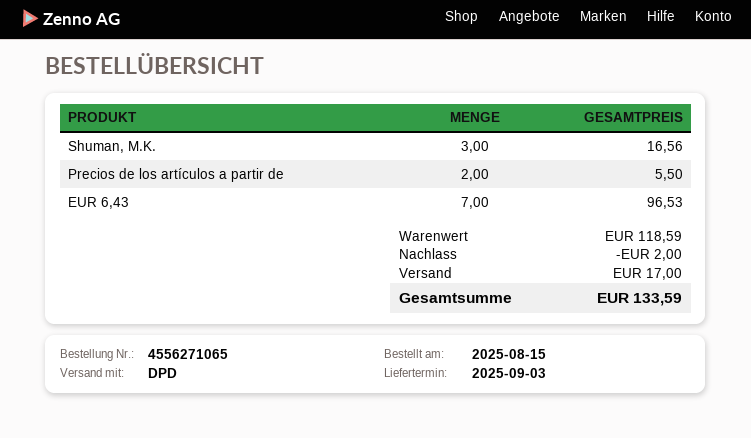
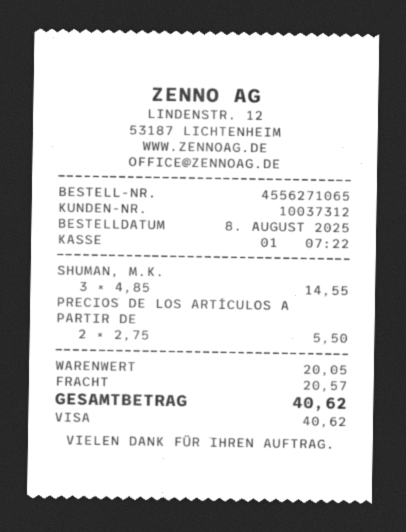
order date: 2025-08-15 -> 2025-08-08
Shuman, M.K.: 3 for 16.56 -> 3 for 14.55
EUR 6,43: 7 for 96.53 -> none
subtotal: 118.59 -> 20.05
discount: 2.00 -> none
shipping: 17.00 -> 20.57
total: 133.59 -> 40.62

